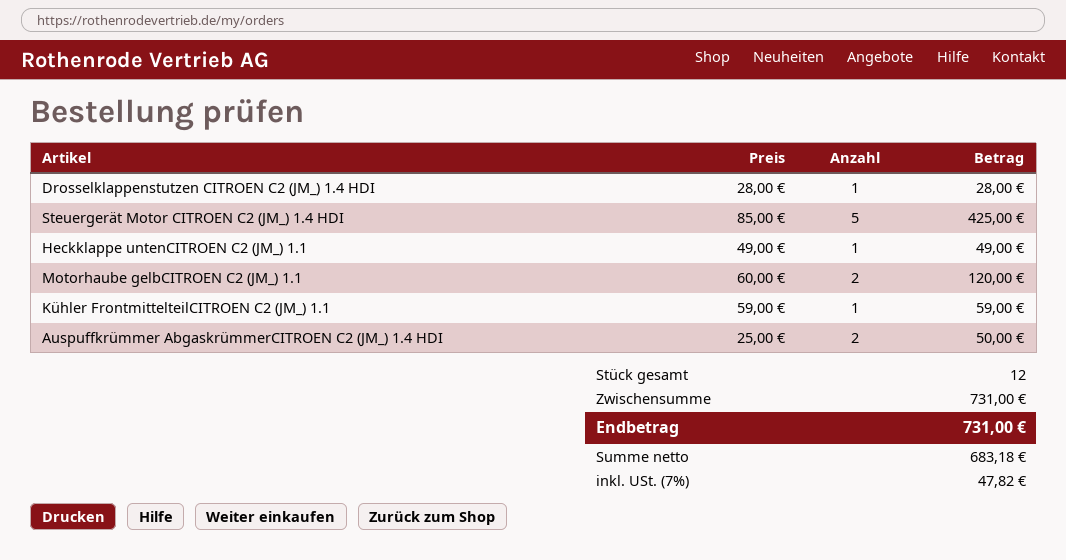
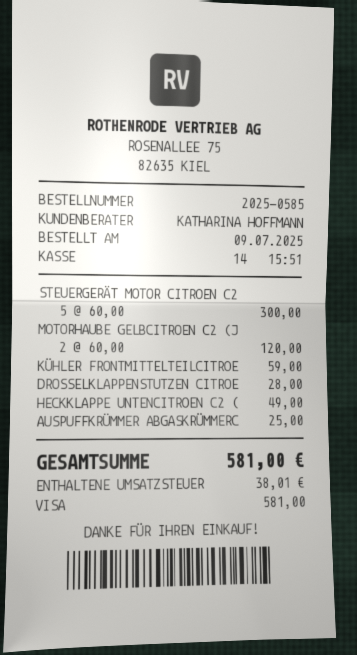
Steuergerät Motor CITROEN C2 (JM_) 1.4 HDI: 5 x 85.00 = 425.00 -> 5 x 60.00 = 300.00
Auspuffkrümmer AbgaskrümmerCITROEN C2 (JM_) 1.4 HDI: 2 x 25.00 = 50.00 -> 1 x 25.00 = 25.00
tax: 47.82 -> 38.01
total: 731.00 -> 581.00

